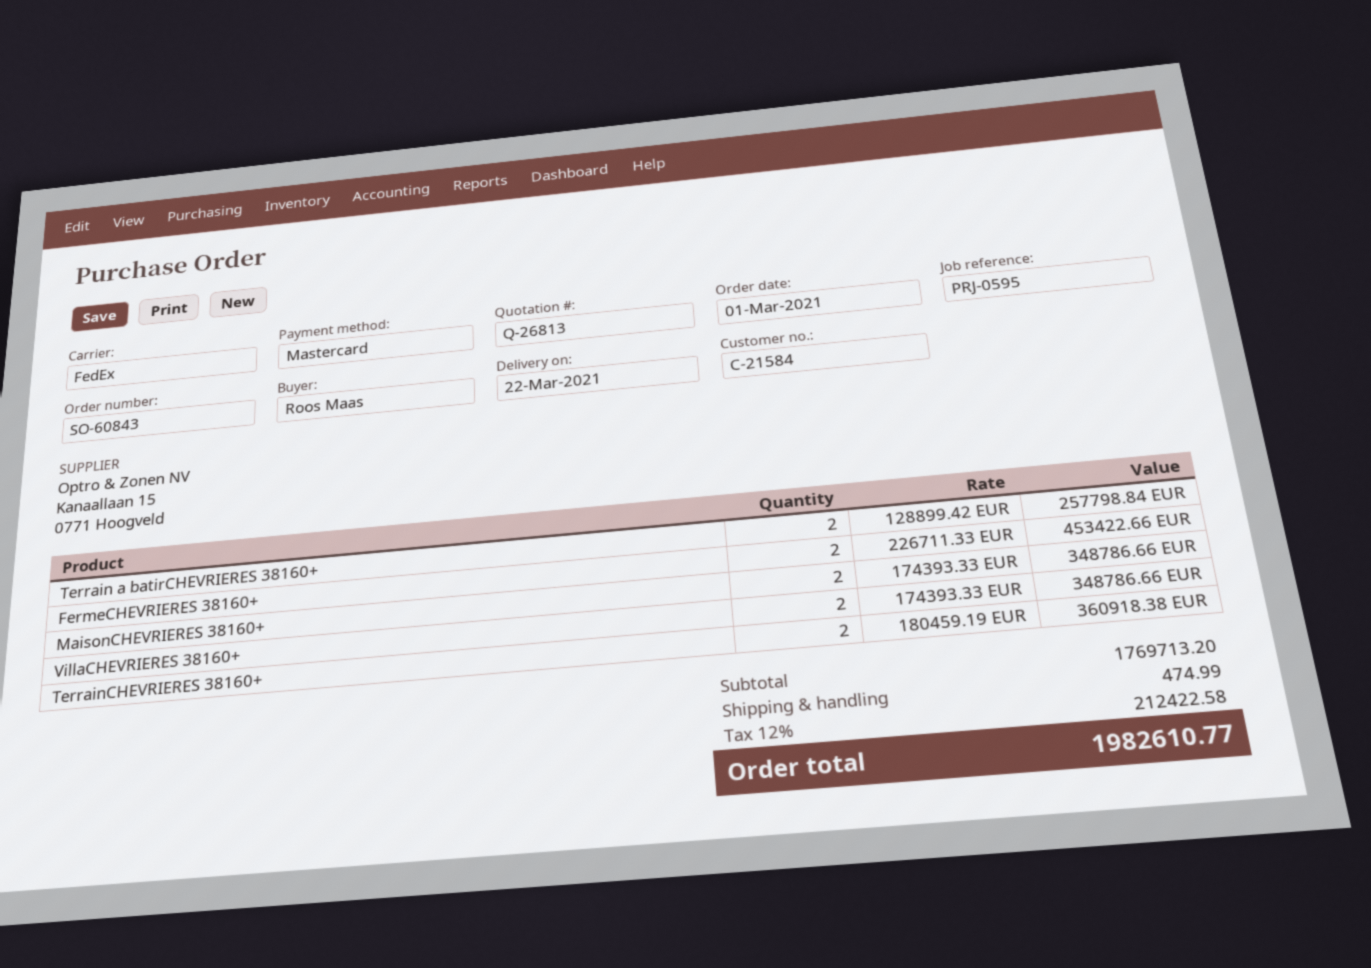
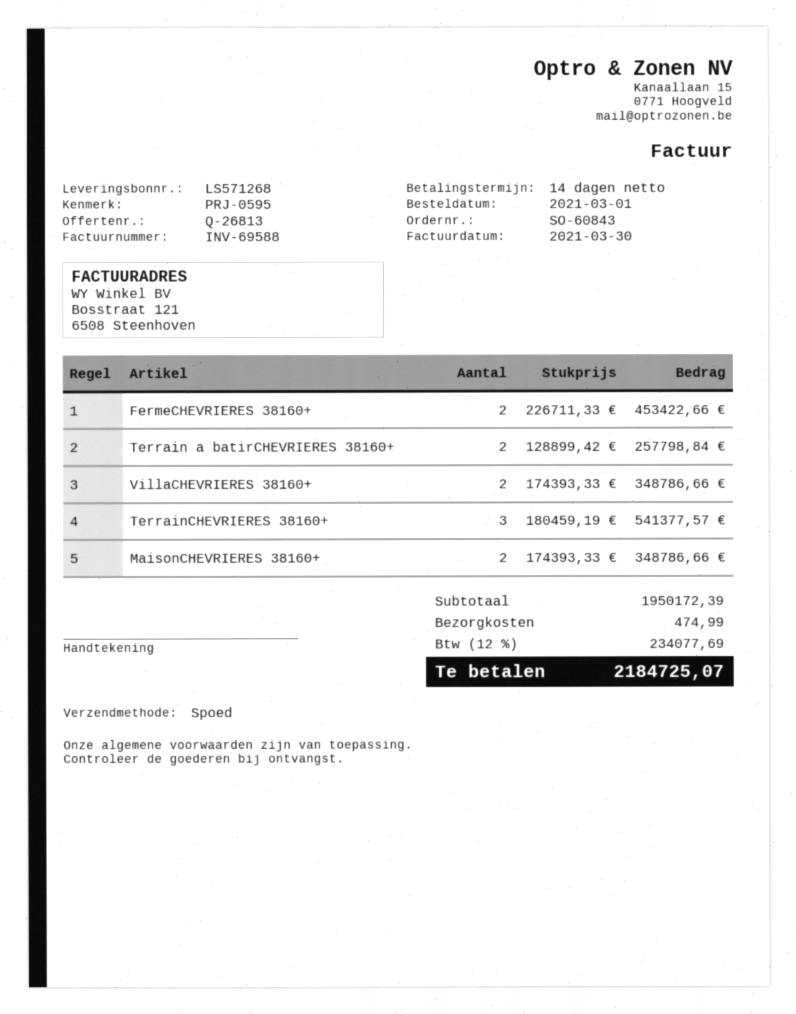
shipping method: FedEx -> express
TerrainCHEVRIERES 38160+: 2 x 180459.19 = 360918.38 -> 3 x 180459.19 = 541377.57
subtotal: 1769713.20 -> 1950172.39
tax: 12% = 212422.58 -> 12% = 234077.69
total: 1982610.77 -> 2184725.07

